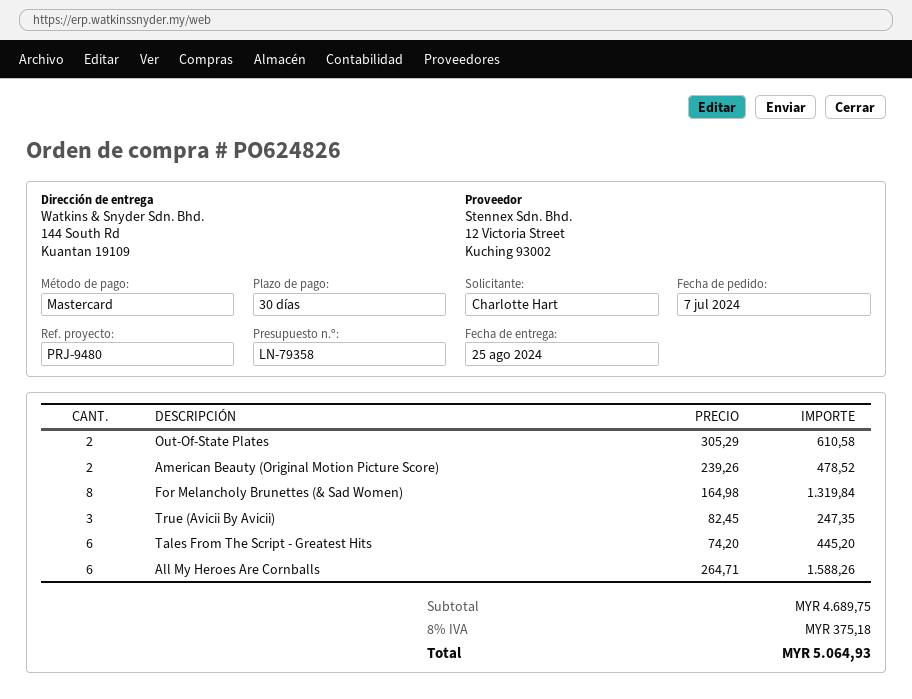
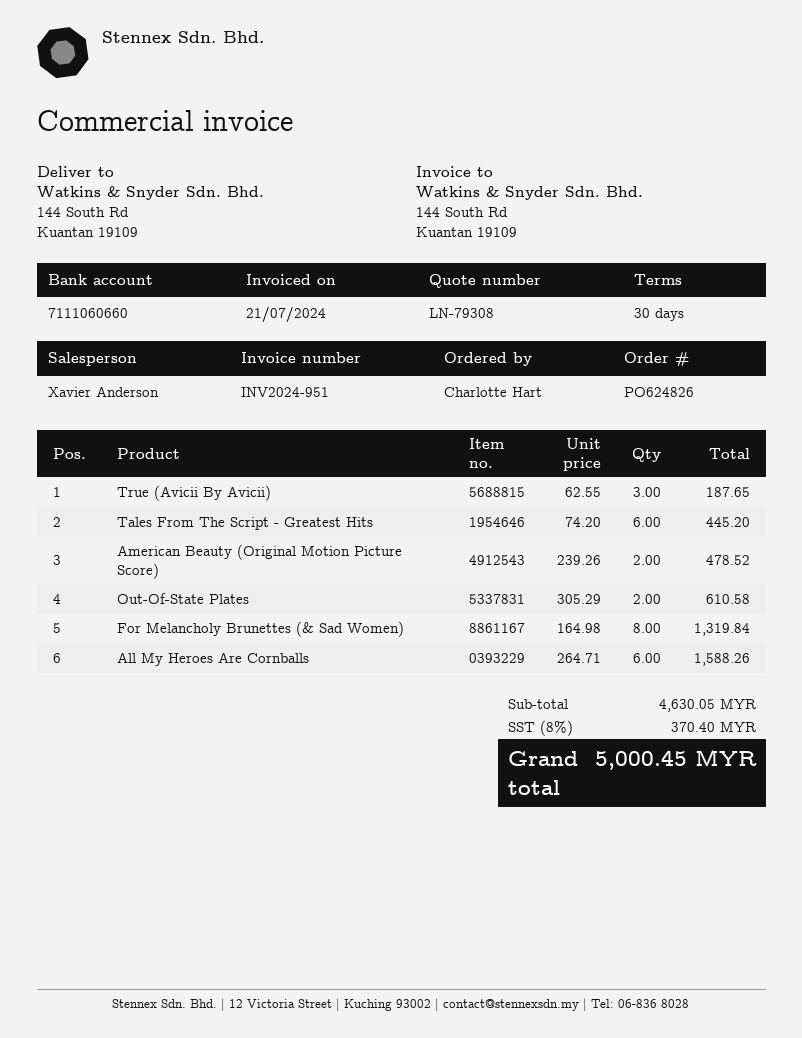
quote number: LN-79358 -> LN-79308
True (Avicii By Avicii): 3 x 82.45 = 247.35 -> 3 x 62.55 = 187.65
subtotal: 4689.75 -> 4630.05
tax: 8% = 375.18 -> 8% = 370.40
total: 5064.93 -> 5000.45

